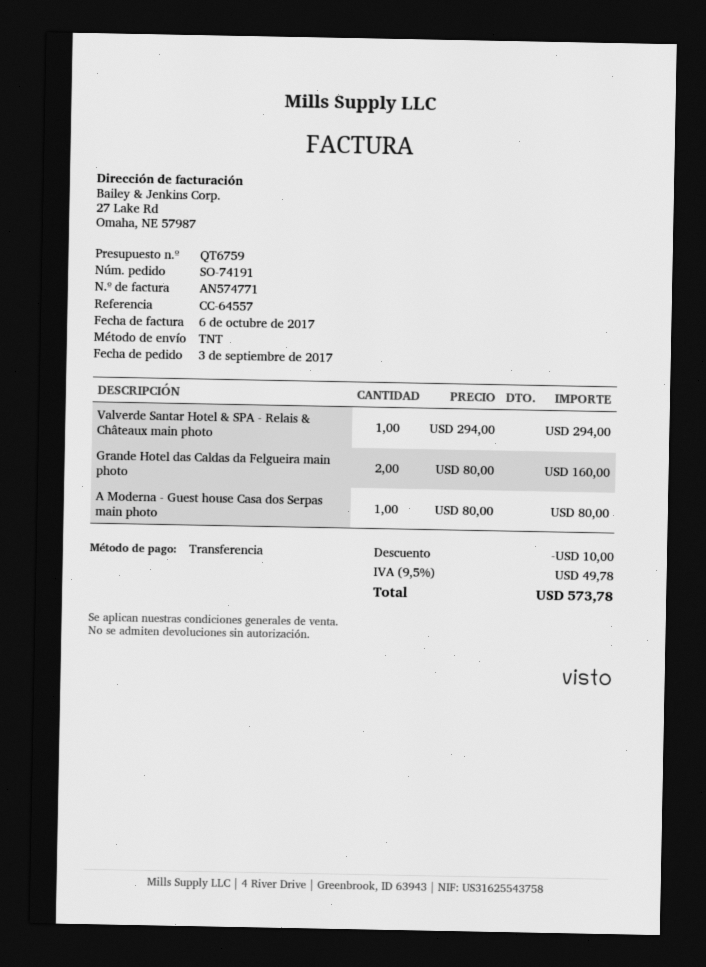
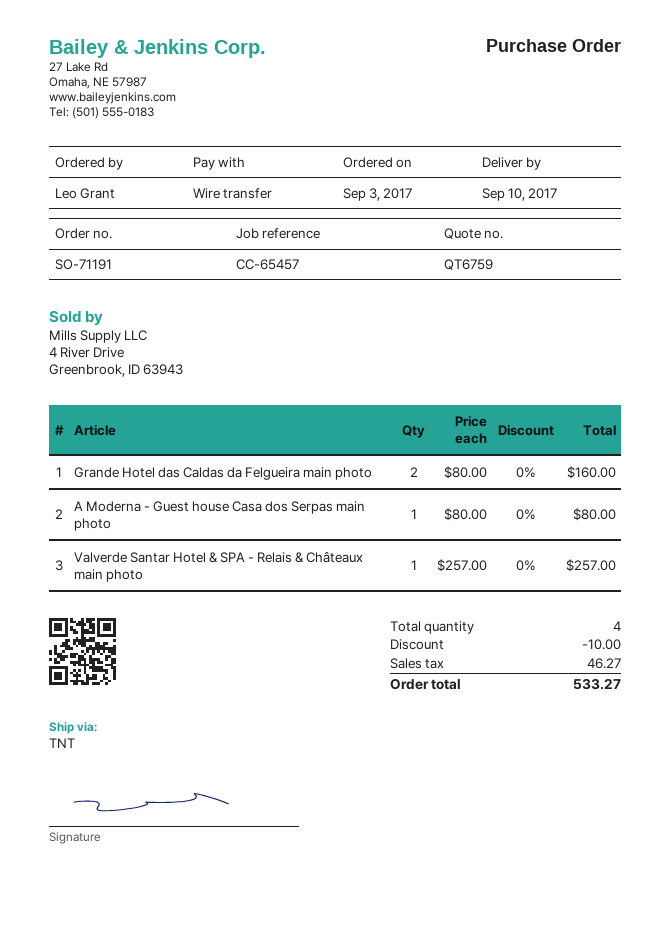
order number: SO-74191 -> SO-71191
reference: CC-64557 -> CC-65457
Valverde Santar Hotel & SPA - Relais & Châteaux main photo: 1 x 294.00 = 294.00 -> 1 x 257.00 = 257.00
tax: 49.78 -> 46.27
total: 573.78 -> 533.27

